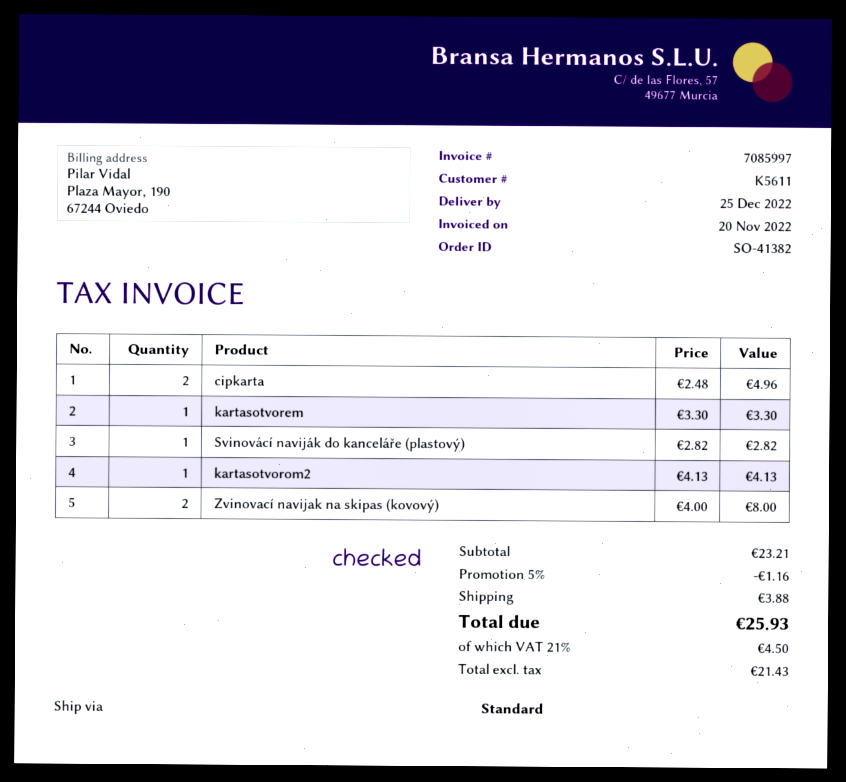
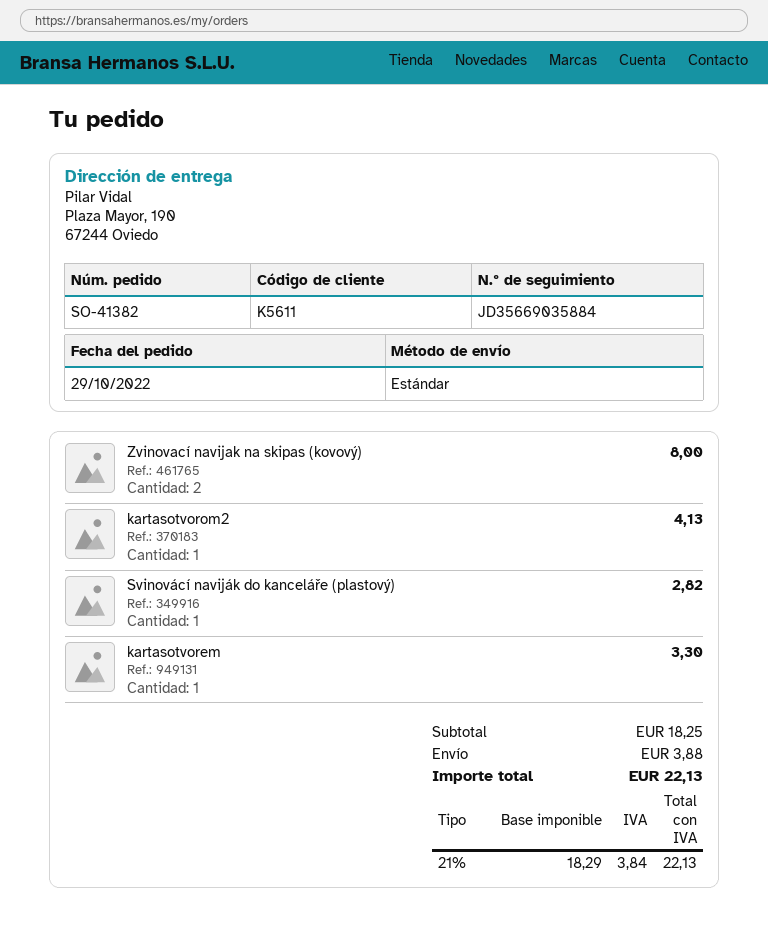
cipkarta: 2 for 4.96 -> none
subtotal: 23.21 -> 18.25
discount: 5% = 1.16 -> none
net: 21.43 -> 18.29
tax: 21% = 4.50 -> 21% = 3.84
total: 25.93 -> 22.13

